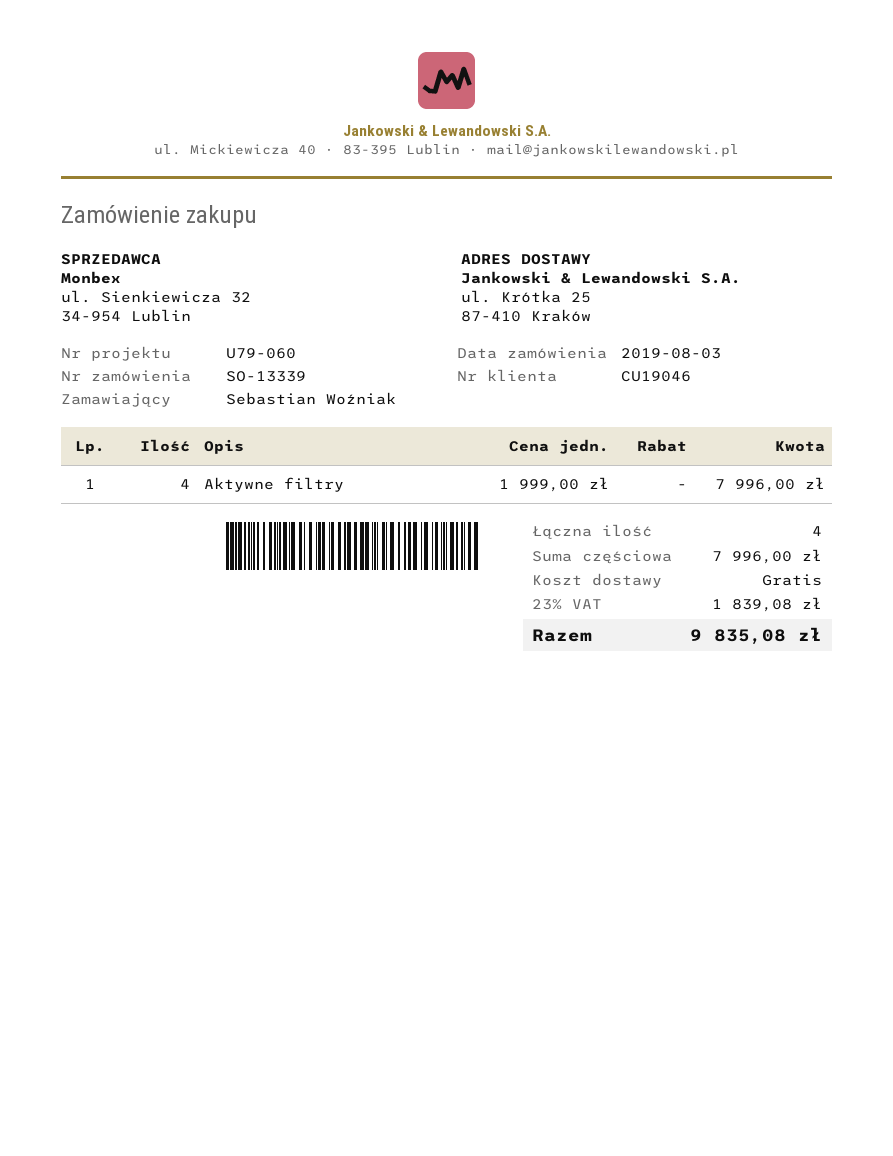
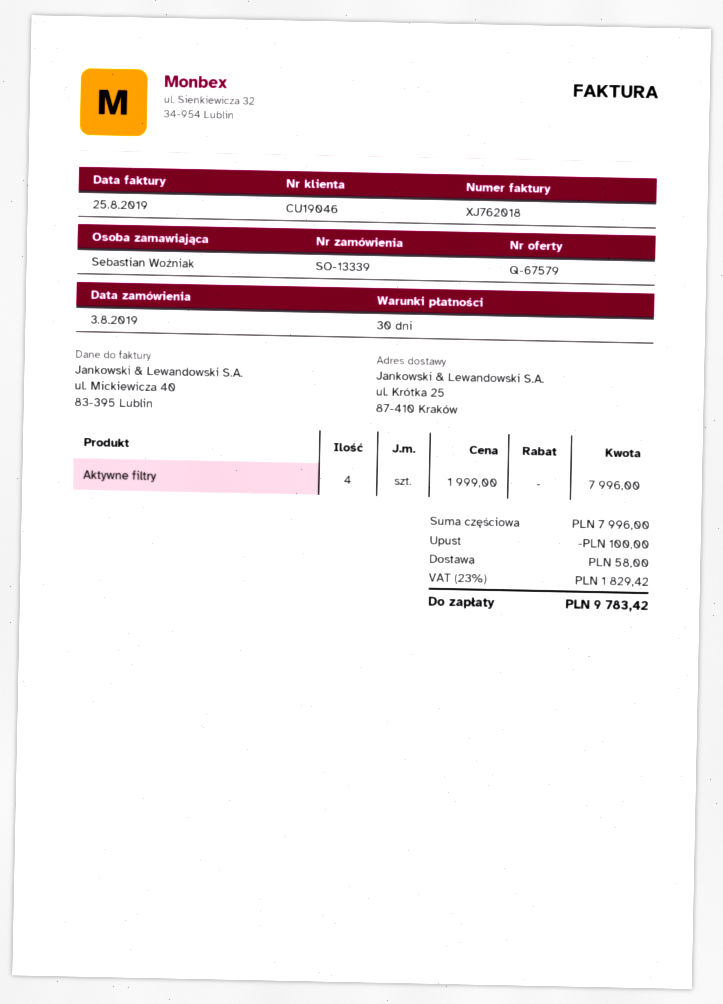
discount: none -> 100.00
shipping: 0.00 -> 58.00
tax: 23% = 1839.08 -> 23% = 1829.42
total: 9835.08 -> 9783.42

